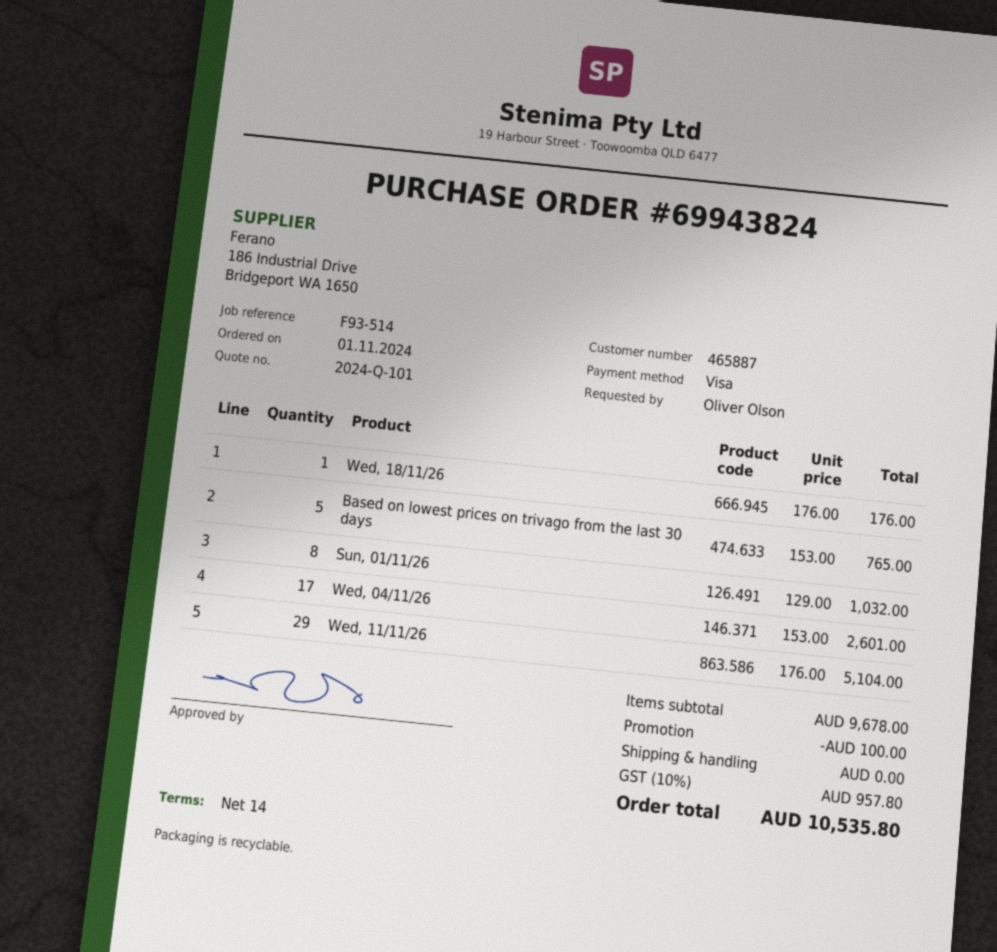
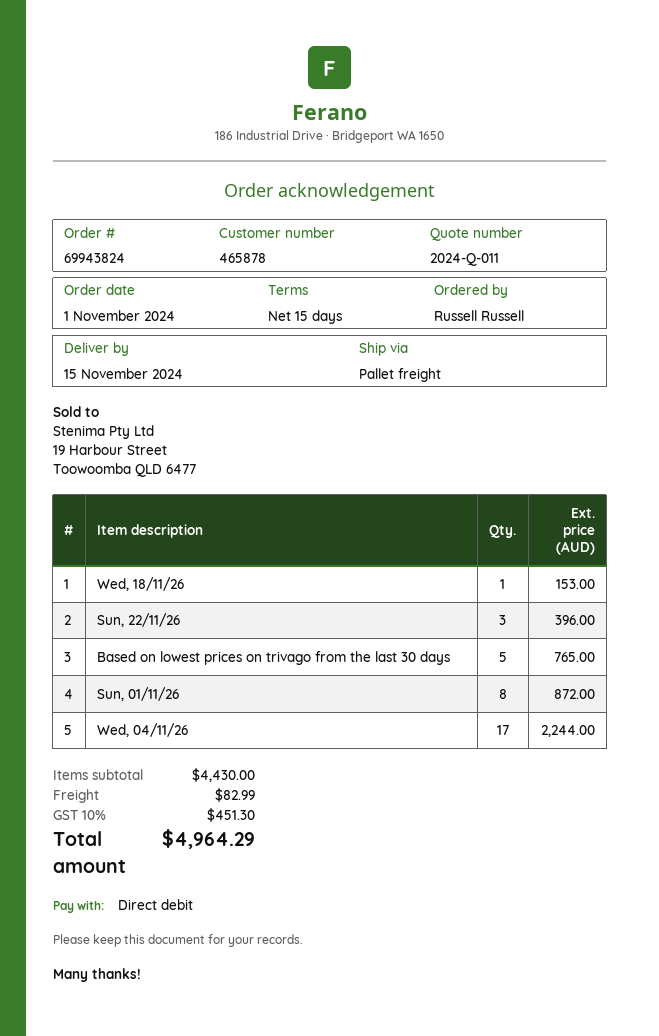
quote number: 2024-Q-101 -> 2024-Q-011
payment terms: 14 days -> 15 days
customer number: 465887 -> 465878
ordered by: Oliver Olson -> Russell Russell
payment method: Visa -> direct debit
Wed, 18/11/26: 1 for 176.00 -> 1 for 153.00
Sun, 01/11/26: 8 for 1032.00 -> 8 for 872.00
Wed, 04/11/26: 17 for 2601.00 -> 17 for 2244.00
Wed, 11/11/26: 29 for 5104.00 -> none
Sun, 22/11/26: none -> 3 for 396.00
subtotal: 9678.00 -> 4430.00
discount: 100.00 -> none
shipping: 0.00 -> 82.99
tax: 10% = 957.80 -> 10% = 451.30
total: 10535.80 -> 4964.29

